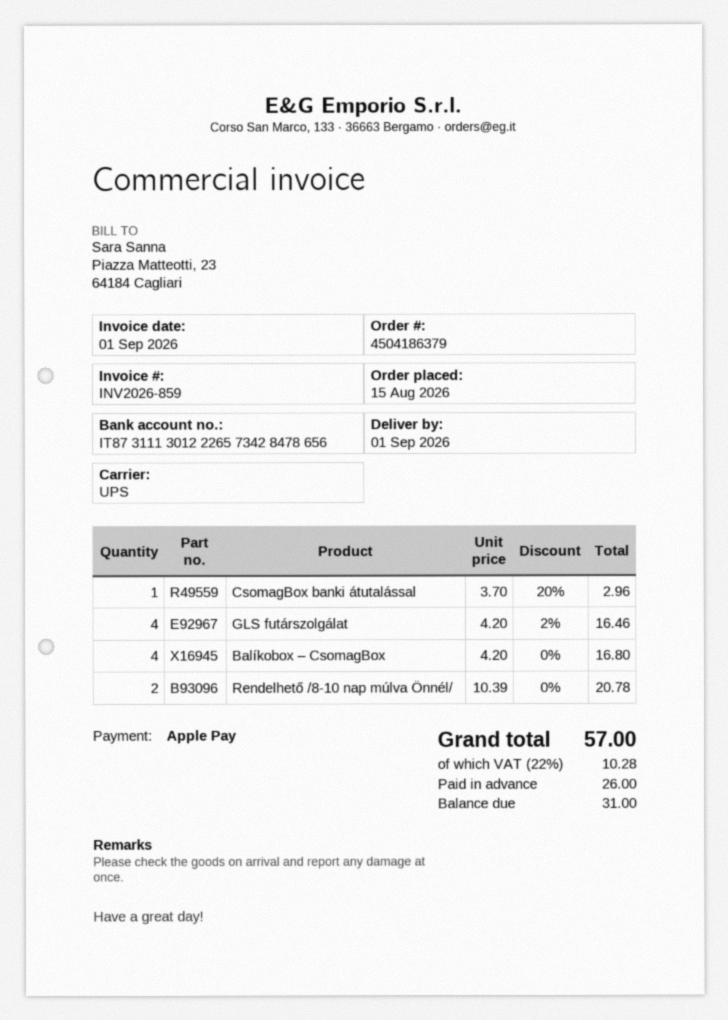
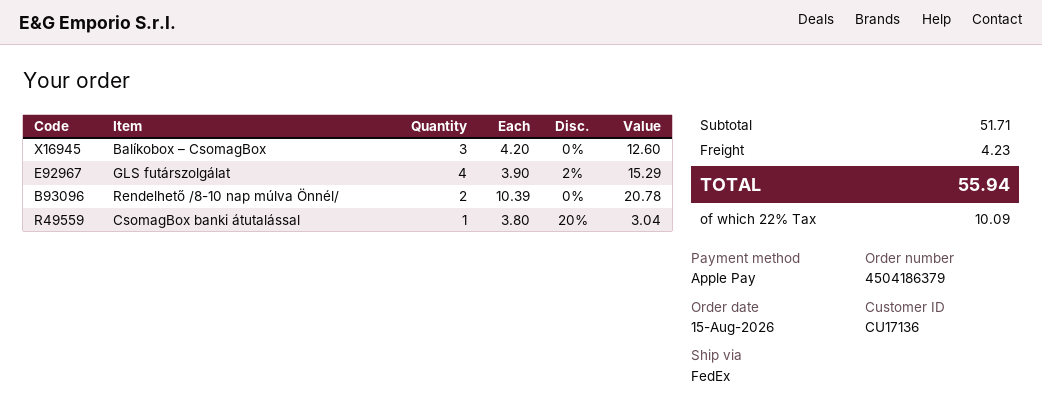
shipping method: UPS -> FedEx
CsomagBox banki átutalással: 1 x 3.70 - 20% = 2.96 -> 1 x 3.80 - 20% = 3.04
GLS futárszolgálat: 4 x 4.20 - 2% = 16.46 -> 4 x 3.90 - 2% = 15.29
Balíkobox – CsomagBox: 4 x 4.20 = 16.80 -> 3 x 4.20 = 12.60
shipping: none -> 4.23
tax: 22% = 10.28 -> 22% = 10.09
total: 57.00 -> 55.94

